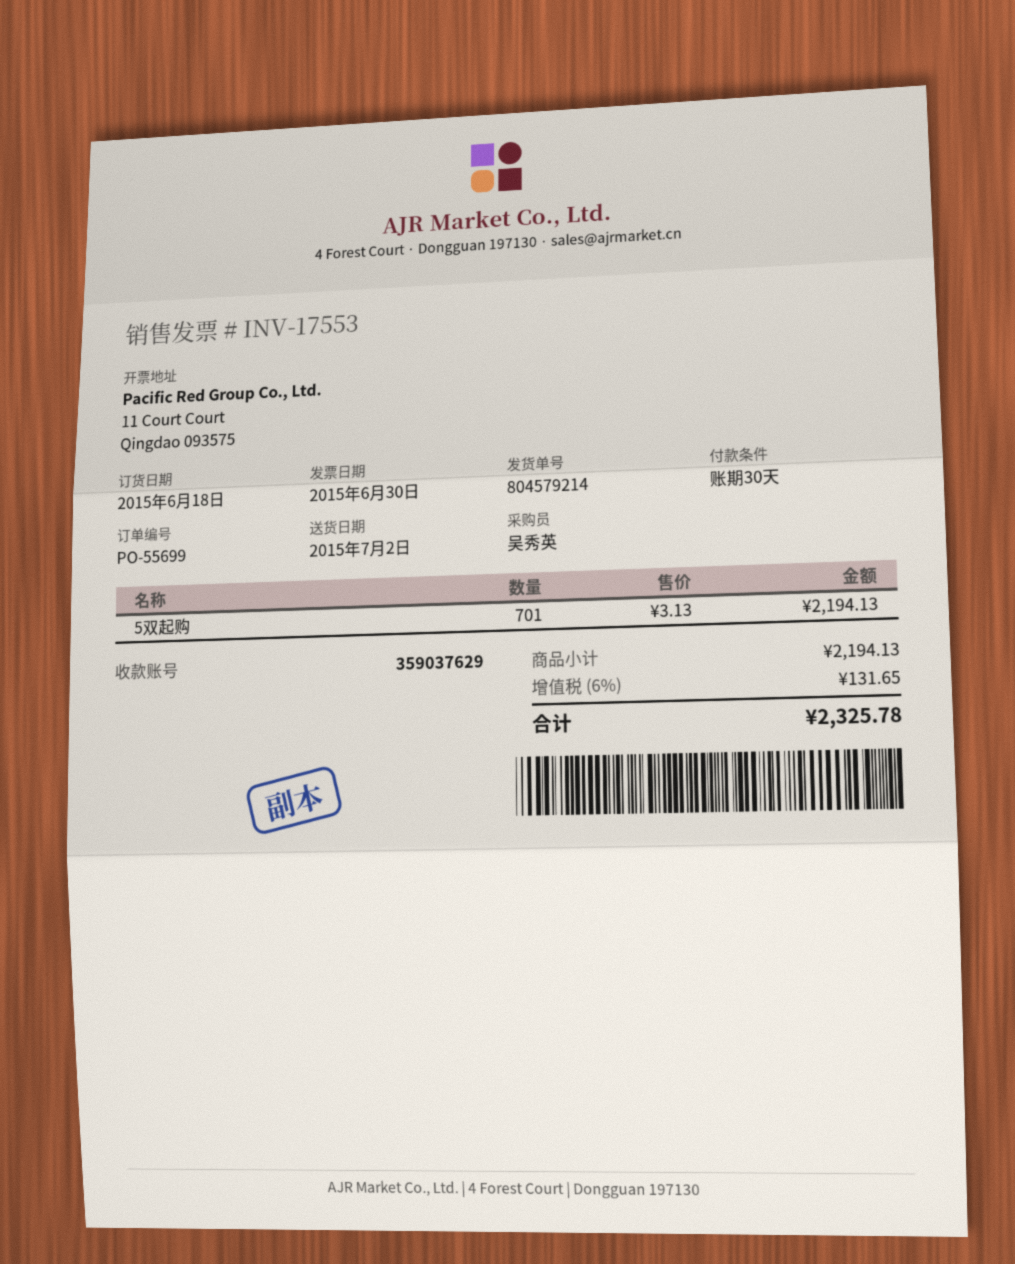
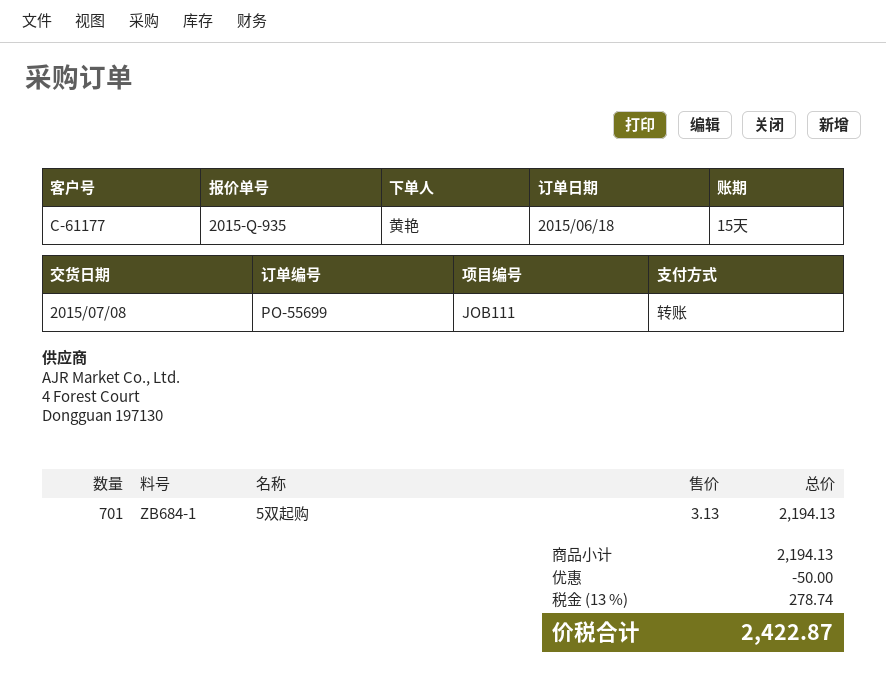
delivery date: 2015-07-02 -> 2015-07-08
payment terms: 30 days -> 15 days
ordered by: 吴秀英 -> 黄艳
discount: none -> 50.00
tax: 6% = 131.65 -> 13% = 278.74
total: 2325.78 -> 2422.87

